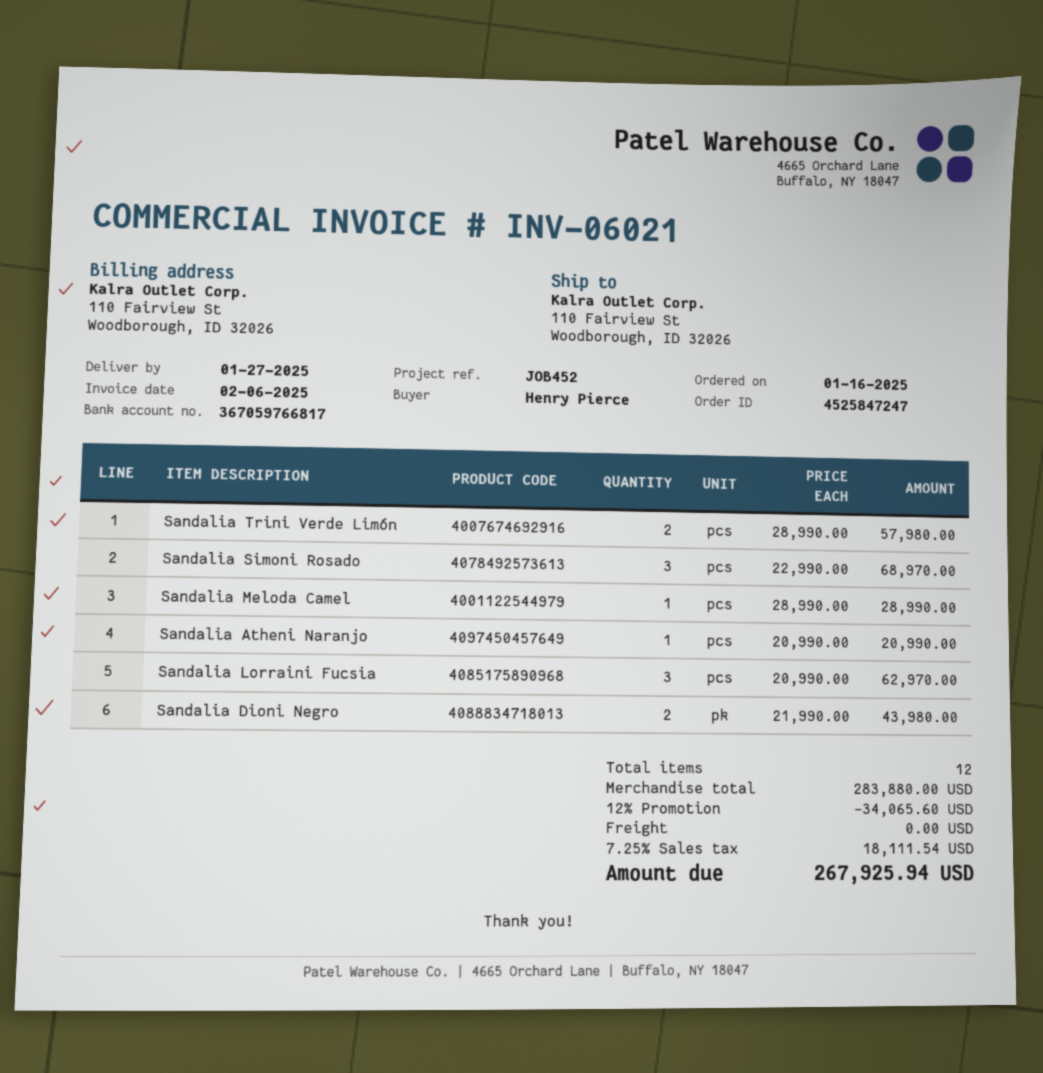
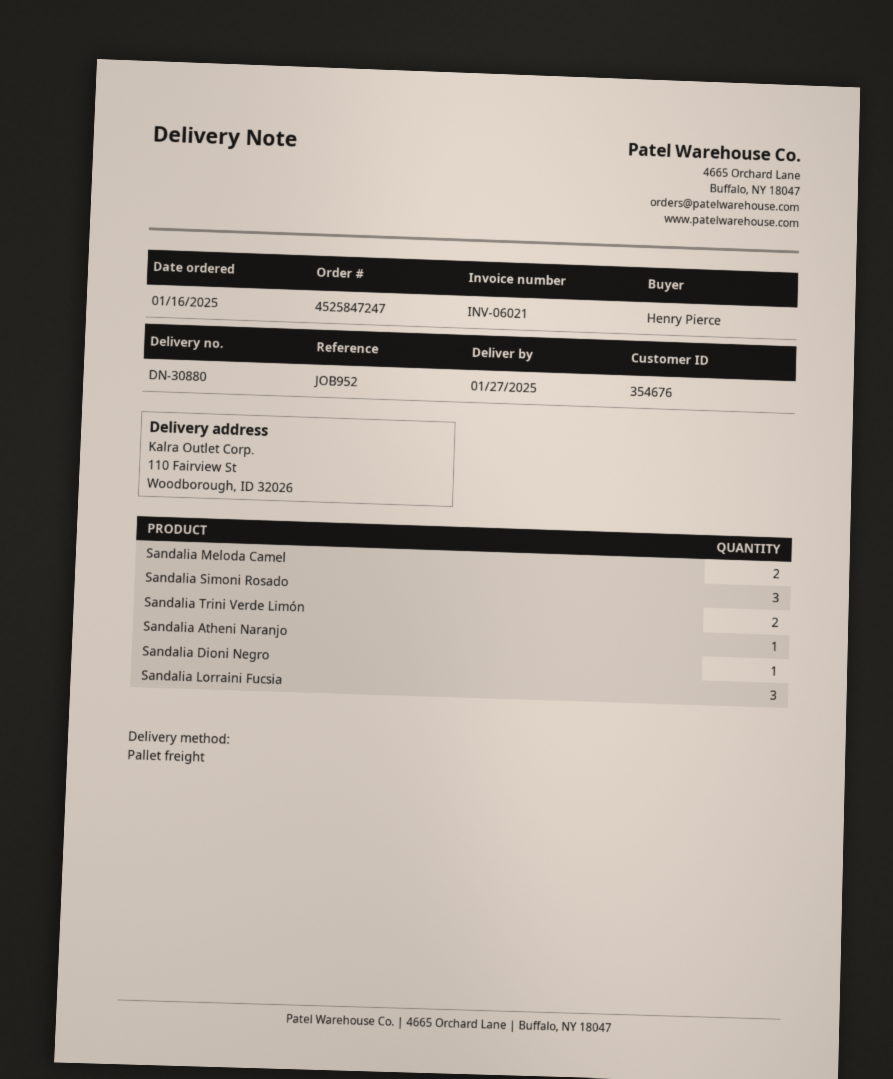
reference: JOB452 -> JOB952
Sandalia Meloda Camel: 1 -> 2
Sandalia Dioni Negro: 2 -> 1

